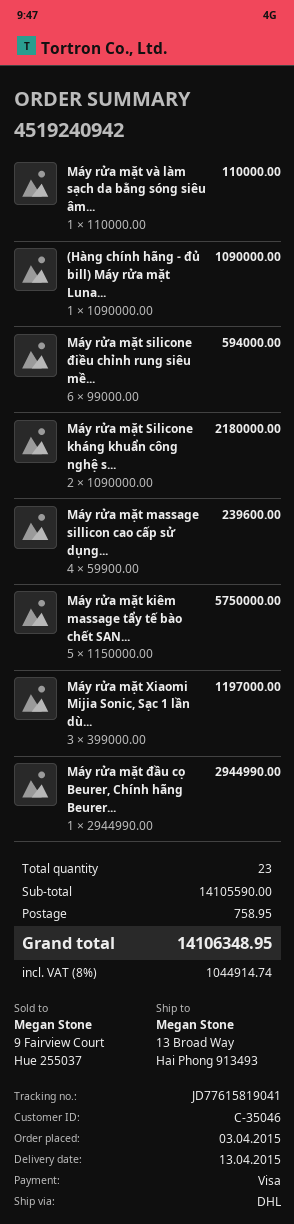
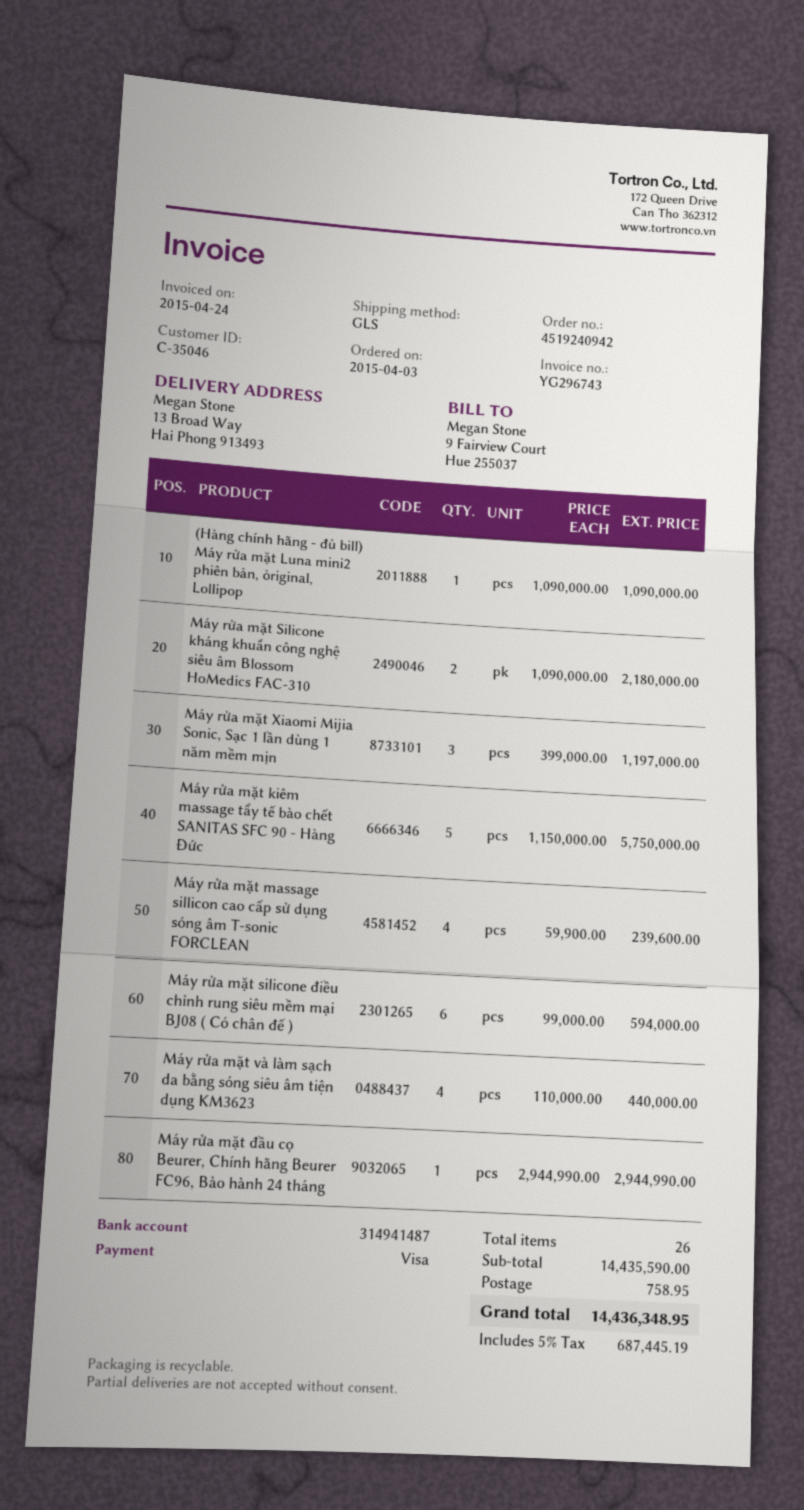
shipping method: DHL -> GLS
Máy rửa mặt và làm sạch da bằng sóng siêu âm...: 1 x 110000.00 = 110000.00 -> 4 x 110000.00 = 440000.00
total quantity: 23 -> 26
subtotal: 14105590.00 -> 14435590.00
tax: 8% = 1044914.74 -> 5% = 687445.19
total: 14106348.95 -> 14436348.95

